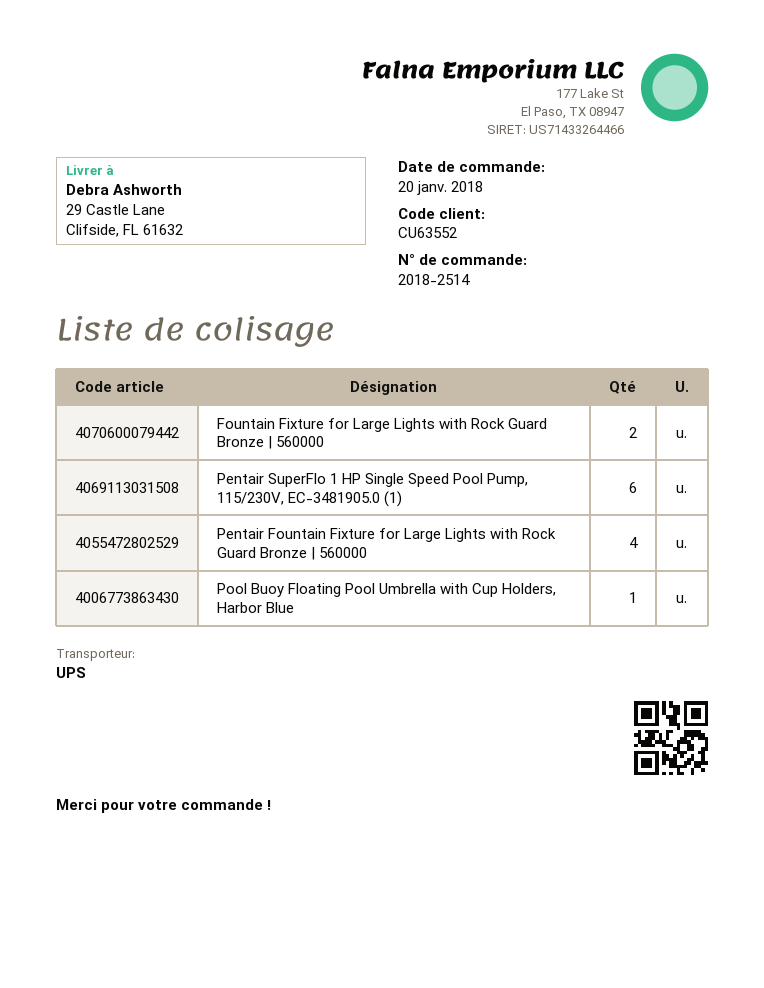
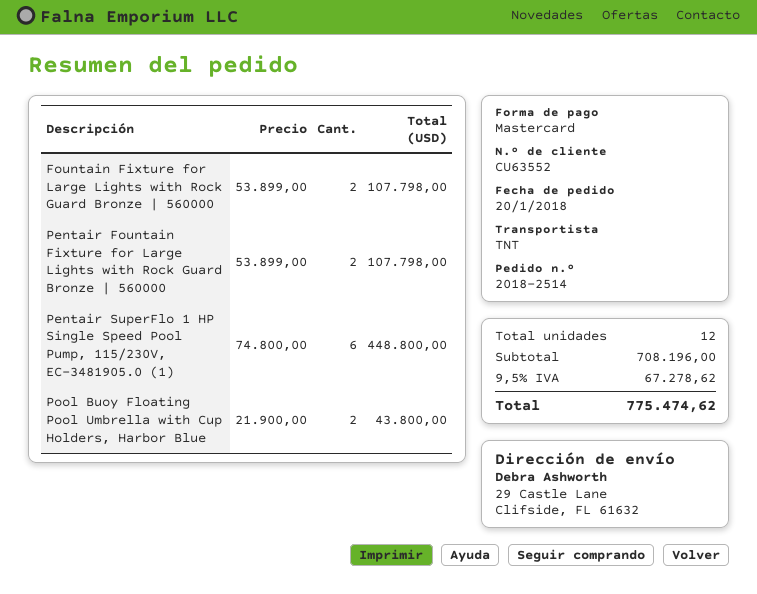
shipping method: UPS -> TNT
Pentair Fountain Fixture for Large Lights with Rock Guard Bronze | 560000: 4 -> 2
Pool Buoy Floating Pool Umbrella with Cup Holders, Harbor Blue: 1 -> 2

